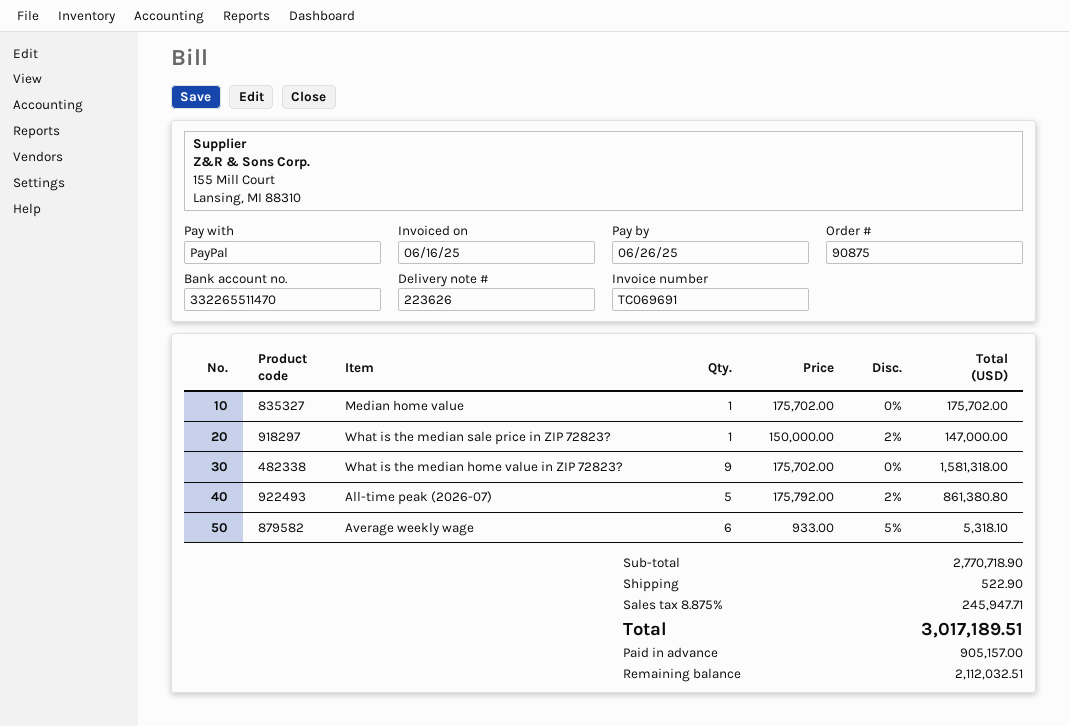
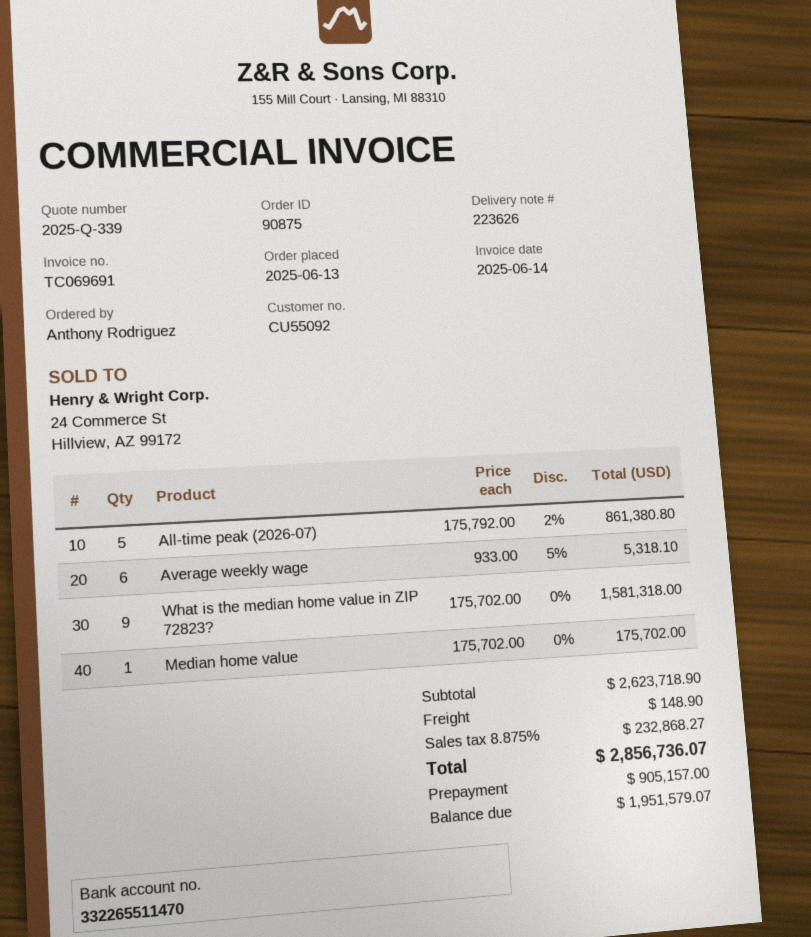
invoice date: 2025-06-16 -> 2025-06-14
What is the median sale price in ZIP 72823?: 1 x 150000.00 - 2% = 147000.00 -> none
subtotal: 2770718.90 -> 2623718.90
shipping: 522.90 -> 148.90
tax: 8.875% = 245947.71 -> 8.875% = 232868.27
total: 3017189.51 -> 2856736.07
balance: 2112032.51 -> 1951579.07

